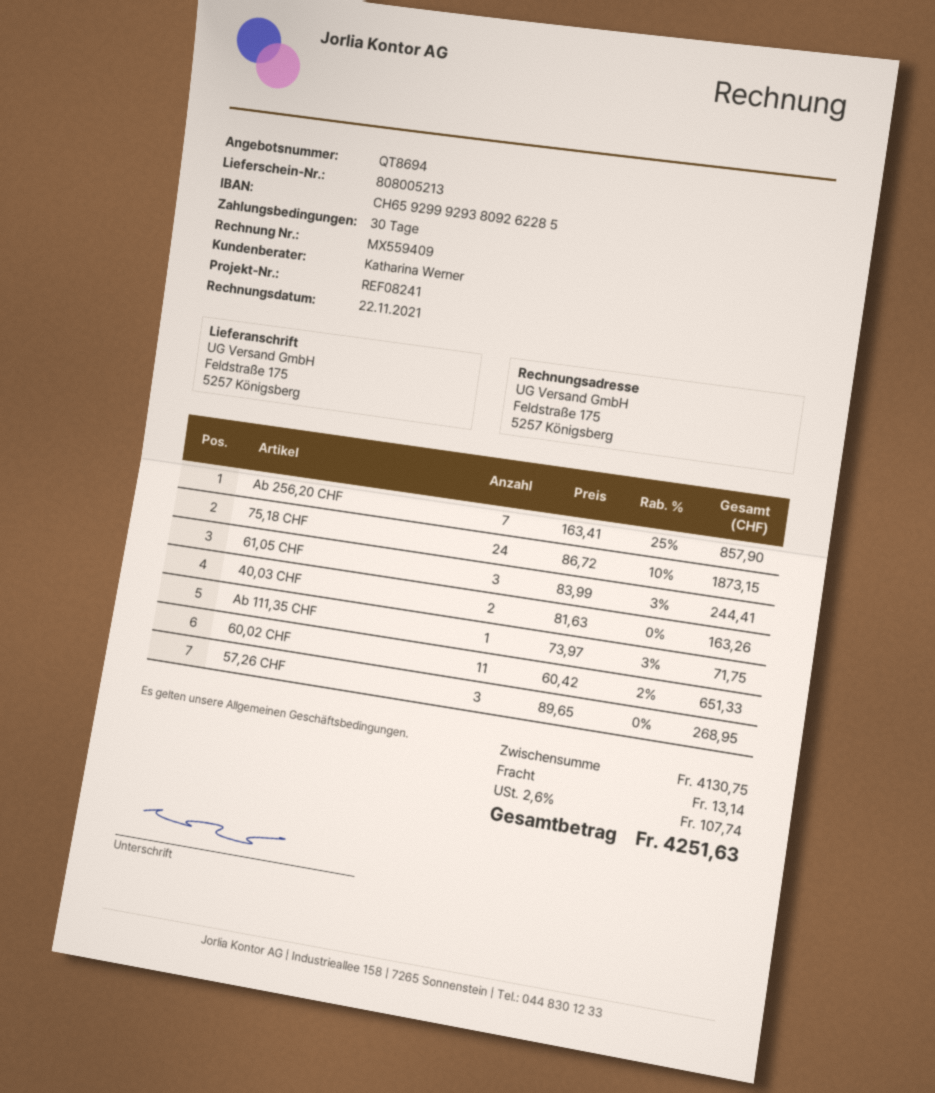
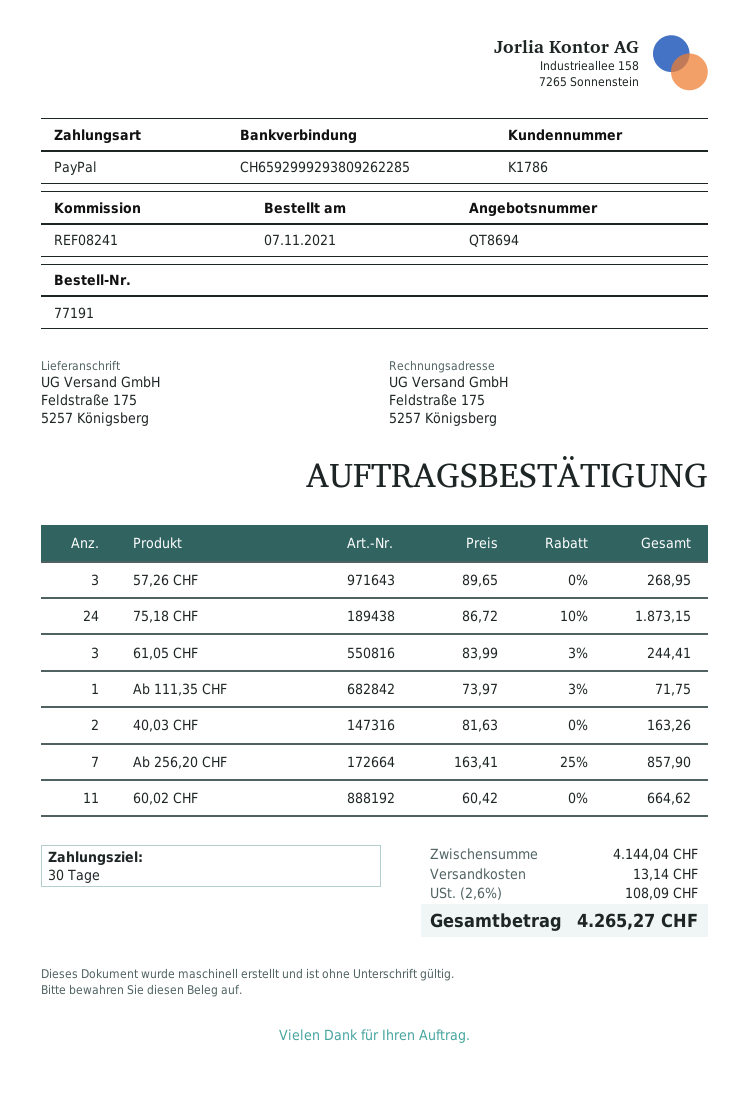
60,02 CHF: 11 x 60.42 - 2% = 651.33 -> 11 x 60.42 = 664.62
subtotal: 4130.75 -> 4144.04
tax: 2.6% = 107.74 -> 2.6% = 108.09
total: 4251.63 -> 4265.27

